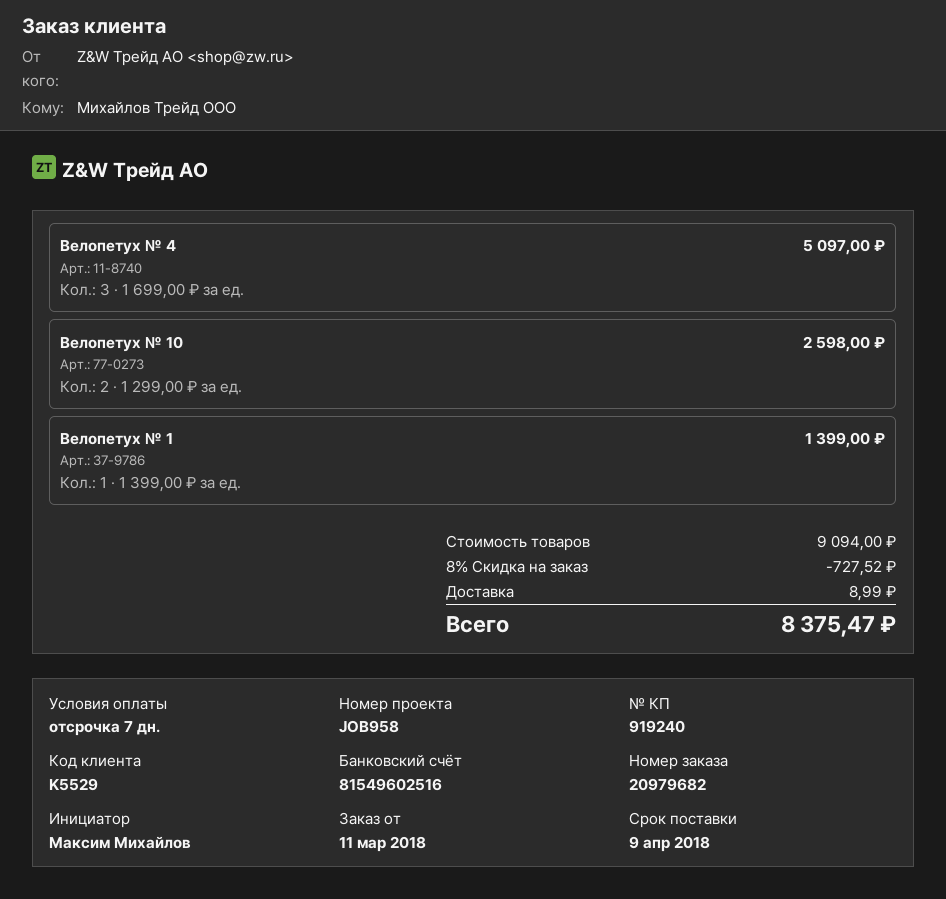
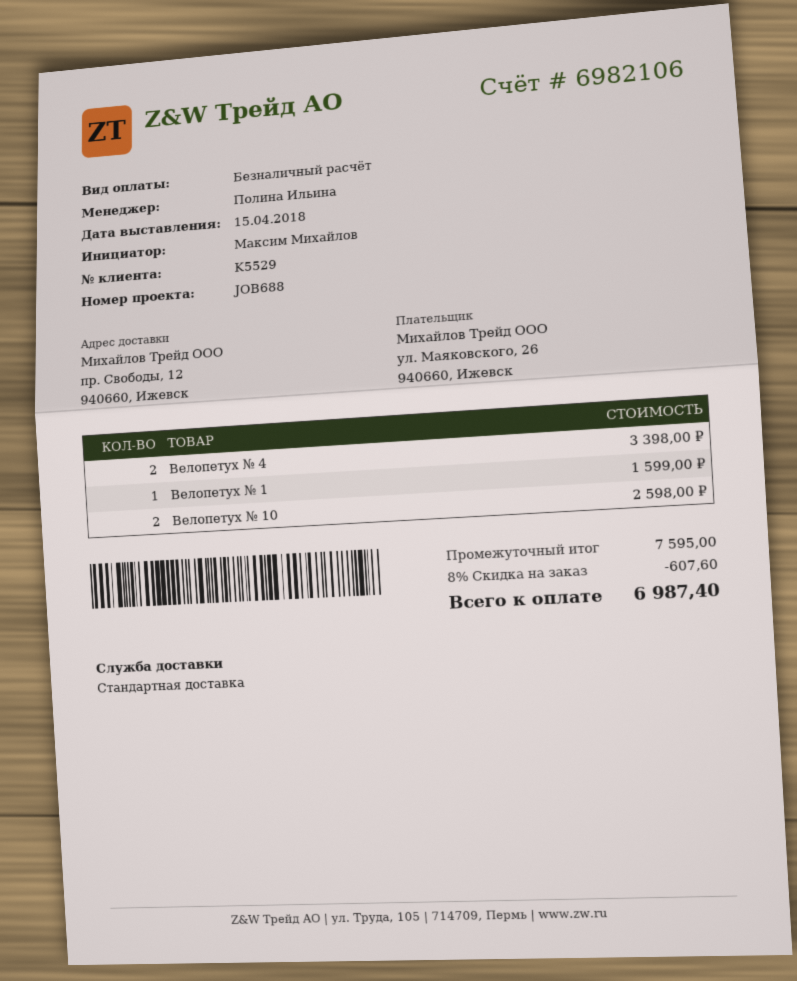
reference: JOB958 -> JOB688
Велопетух № 4: 3 for 5097.00 -> 2 for 3398.00
Велопетух № 1: 1 for 1399.00 -> 1 for 1599.00
subtotal: 9094.00 -> 7595.00
discount: 8% = 727.52 -> 8% = 607.60
shipping: 8.99 -> none
total: 8375.47 -> 6987.40

